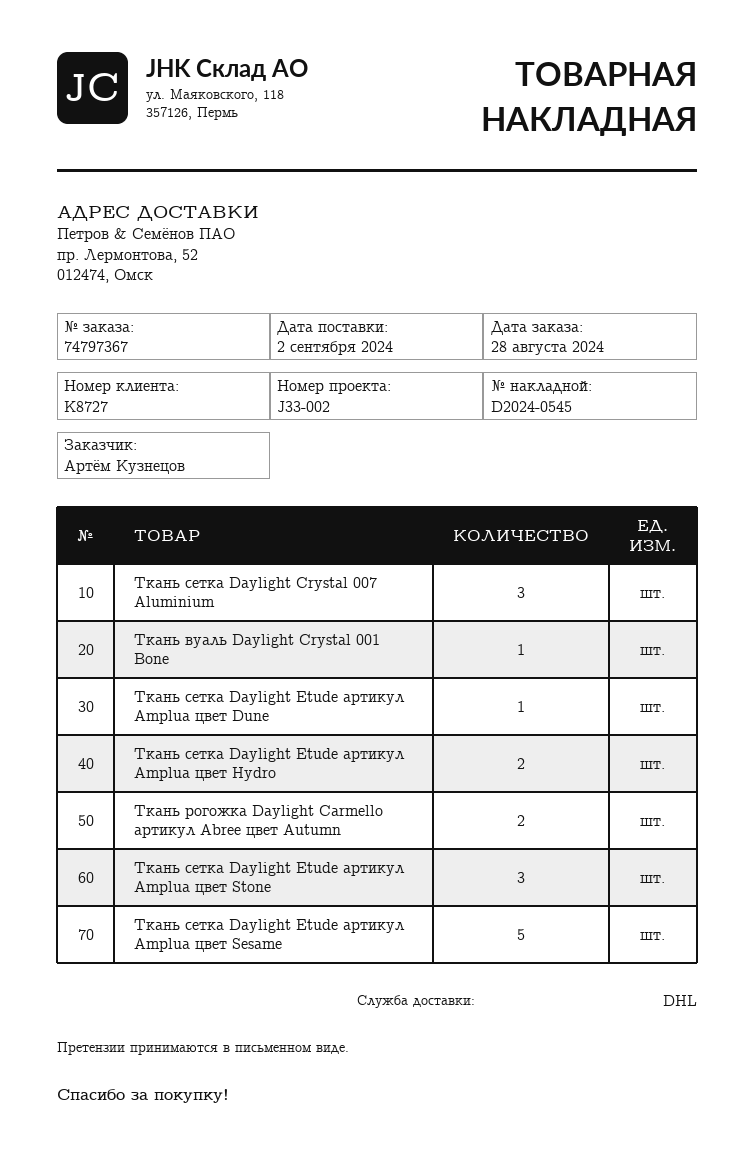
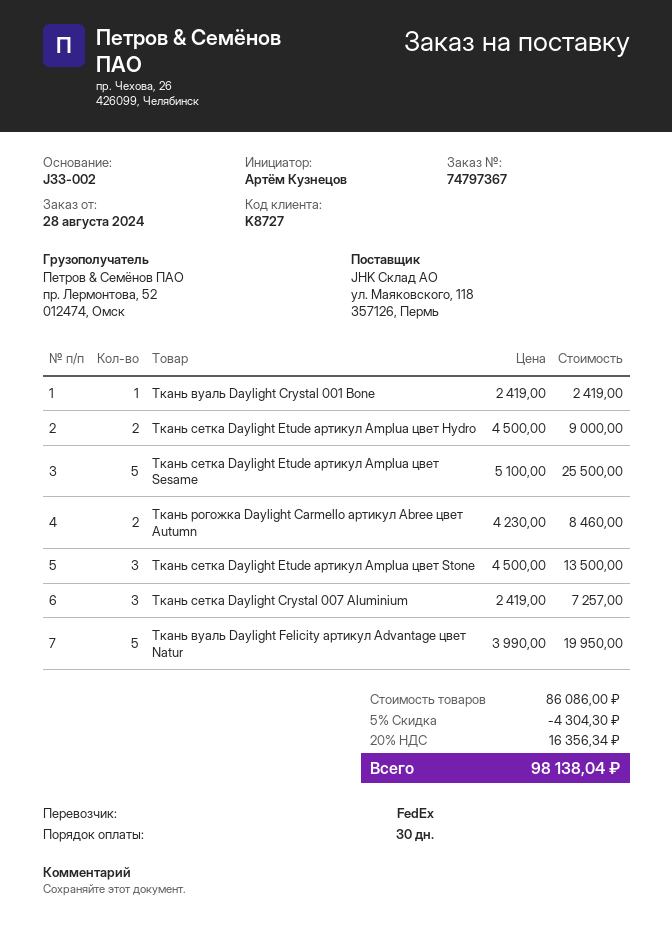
shipping method: DHL -> FedEx
Ткань сетка Daylight Etude артикул Amplua цвет Dune: 1 -> none
Ткань вуаль Daylight Felicity артикул Advantage цвет Natur: none -> 5

